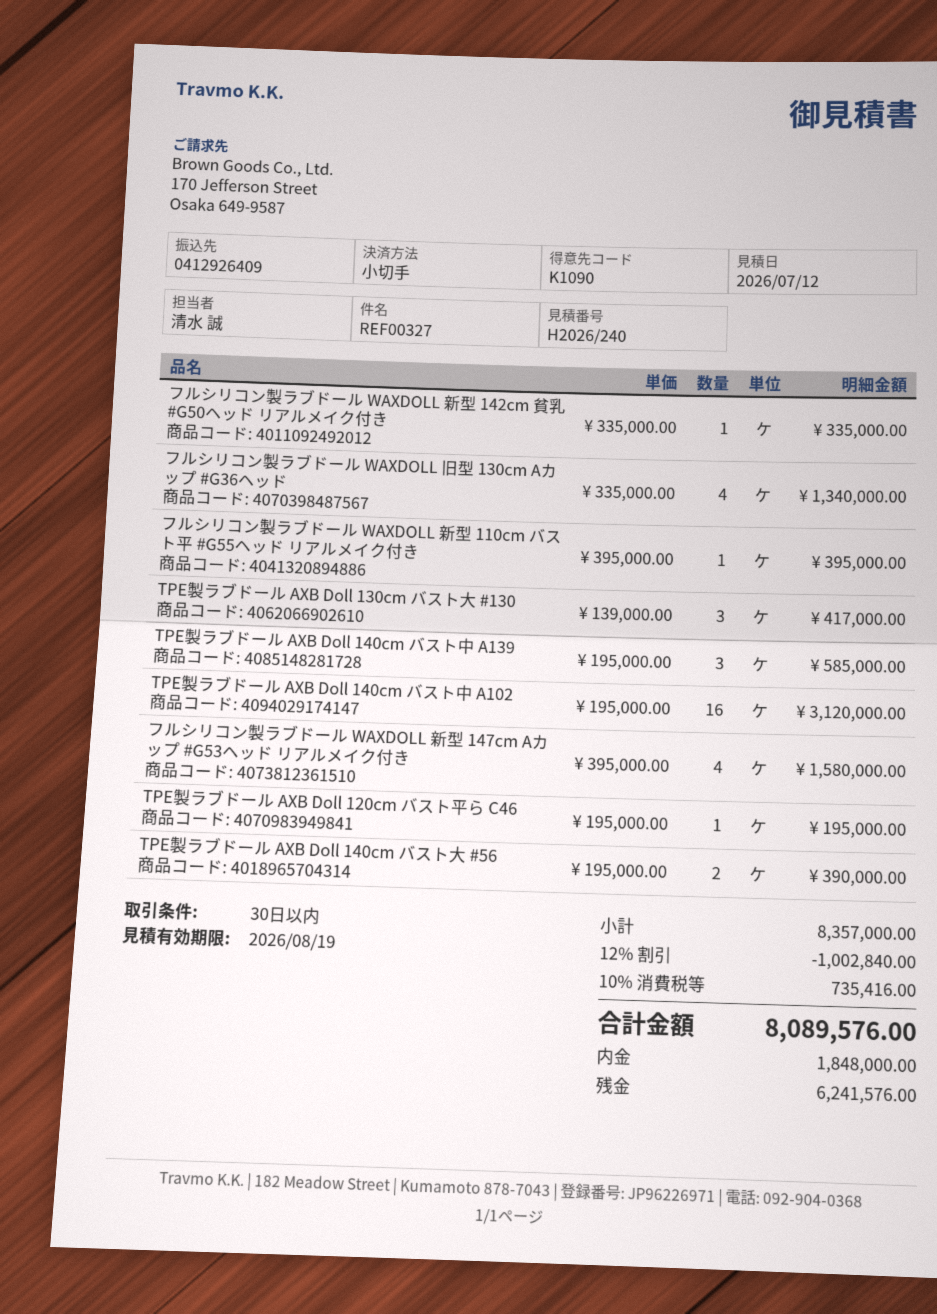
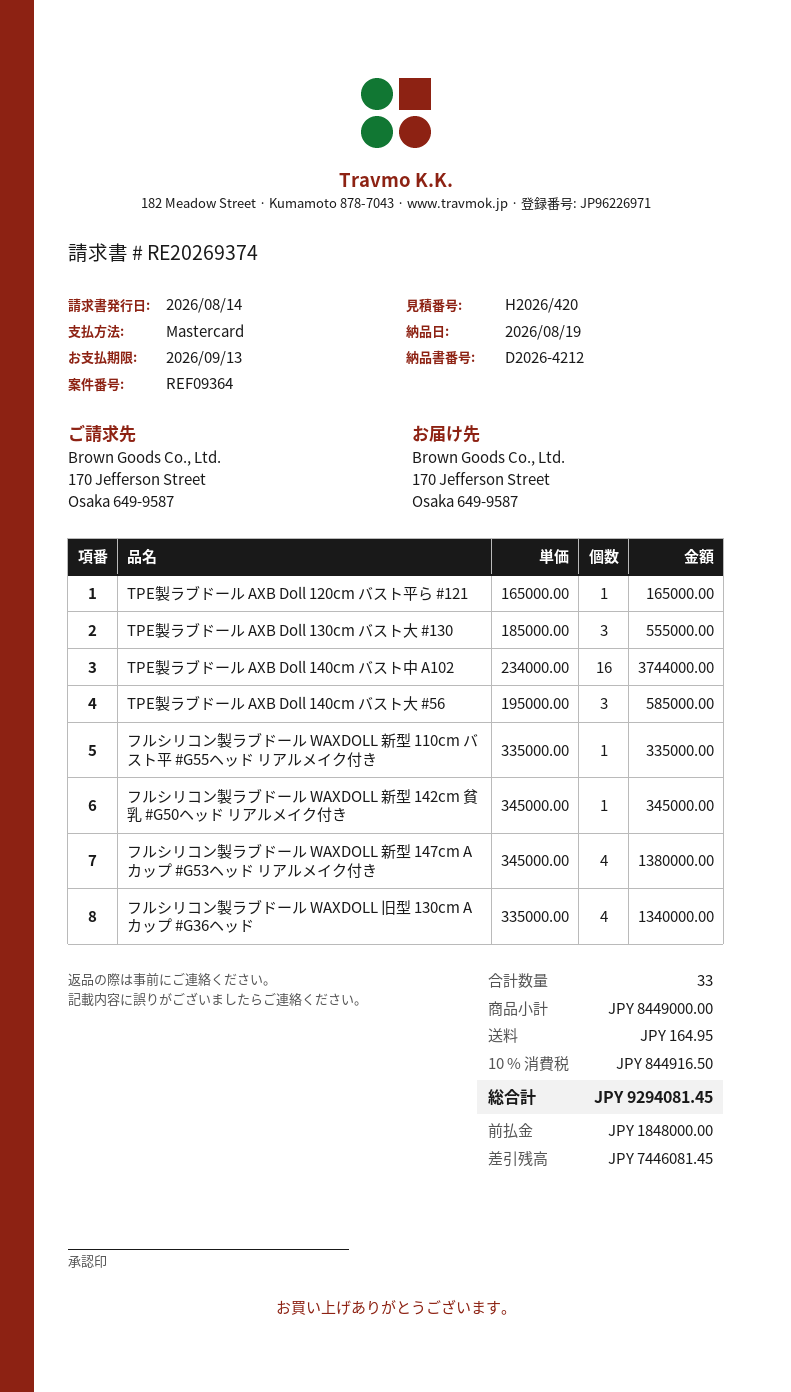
quote number: H2026/240 -> H2026/420
reference: REF00327 -> REF09364
payment method: cheque -> Mastercard
フルシリコン製ラブドール WAXDOLL 新型 142cm 貧乳 #G50ヘッド リアルメイク付き: 1 x 335000.00 = 335000.00 -> 1 x 345000.00 = 345000.00
フルシリコン製ラブドール WAXDOLL 新型 110cm バスト平 #G55ヘッド リアルメイク付き: 1 x 395000.00 = 395000.00 -> 1 x 335000.00 = 335000.00
TPE製ラブドール AXB Doll 130cm バスト大 #130: 3 x 139000.00 = 417000.00 -> 3 x 185000.00 = 555000.00
TPE製ラブドール AXB Doll 140cm バスト中 A139: 3 x 195000.00 = 585000.00 -> none
TPE製ラブドール AXB Doll 140cm バスト中 A102: 16 x 195000.00 = 3120000.00 -> 16 x 234000.00 = 3744000.00
フルシリコン製ラブドール WAXDOLL 新型 147cm Aカップ #G53ヘッド リアルメイク付き: 4 x 395000.00 = 1580000.00 -> 4 x 345000.00 = 1380000.00
TPE製ラブドール AXB Doll 120cm バスト平ら C46: 1 x 195000.00 = 195000.00 -> none
TPE製ラブドール AXB Doll 140cm バスト大 #56: 2 x 195000.00 = 390000.00 -> 3 x 195000.00 = 585000.00
TPE製ラブドール AXB Doll 120cm バスト平ら #121: none -> 1 x 165000.00 = 165000.00
subtotal: 8357000.00 -> 8449000.00
discount: 12% = 1002840.00 -> none
shipping: none -> 164.95
tax: 10% = 735416.00 -> 10% = 844916.50
total: 8089576.00 -> 9294081.45
balance: 6241576.00 -> 7446081.45

